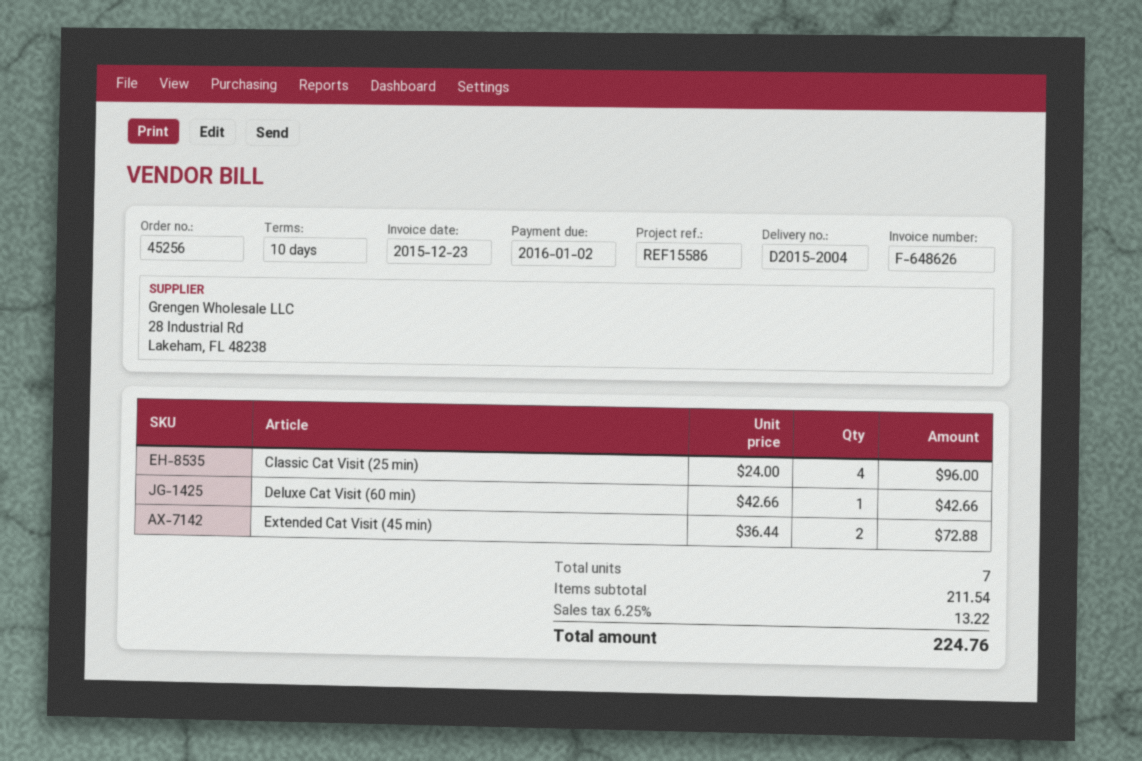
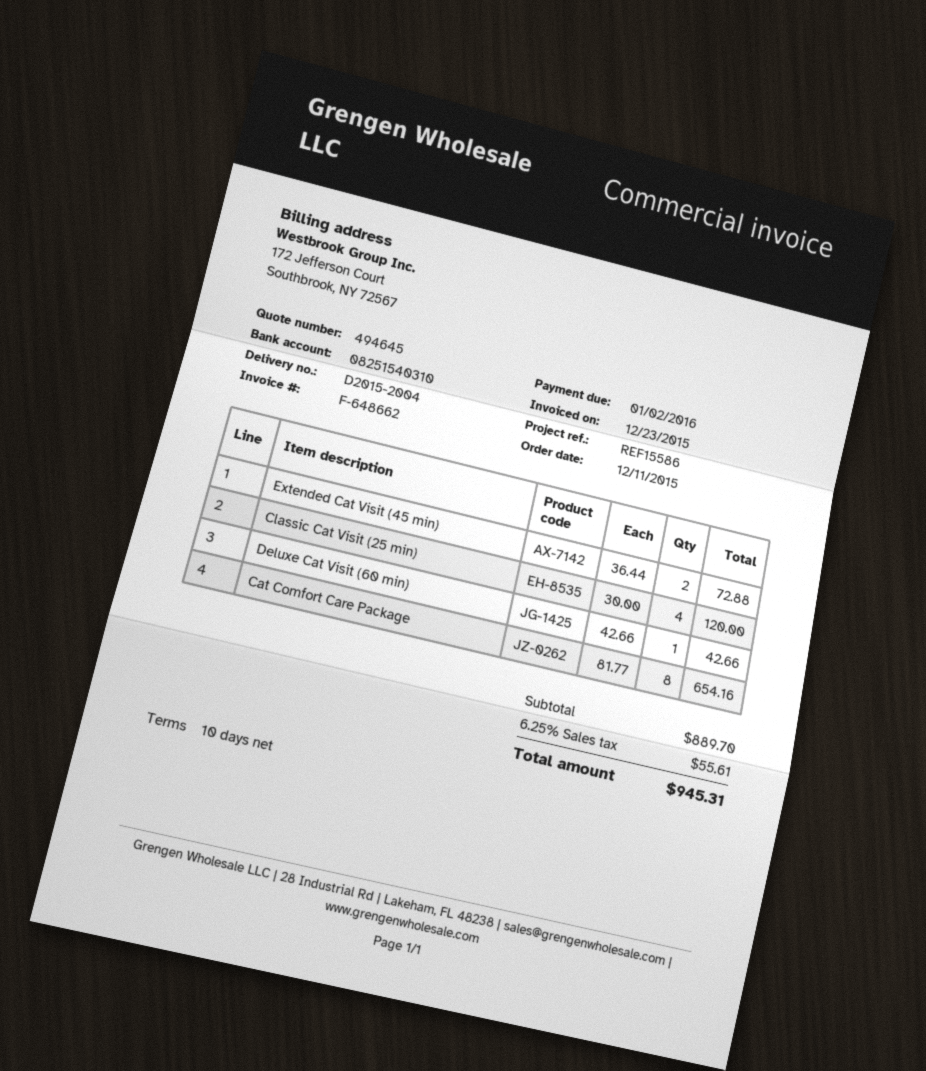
invoice number: F-648626 -> F-648662
Classic Cat Visit (25 min): 4 x 24.00 = 96.00 -> 4 x 30.00 = 120.00
Cat Comfort Care Package: none -> 8 x 81.77 = 654.16
subtotal: 211.54 -> 889.70
tax: 6.25% = 13.22 -> 6.25% = 55.61
total: 224.76 -> 945.31

